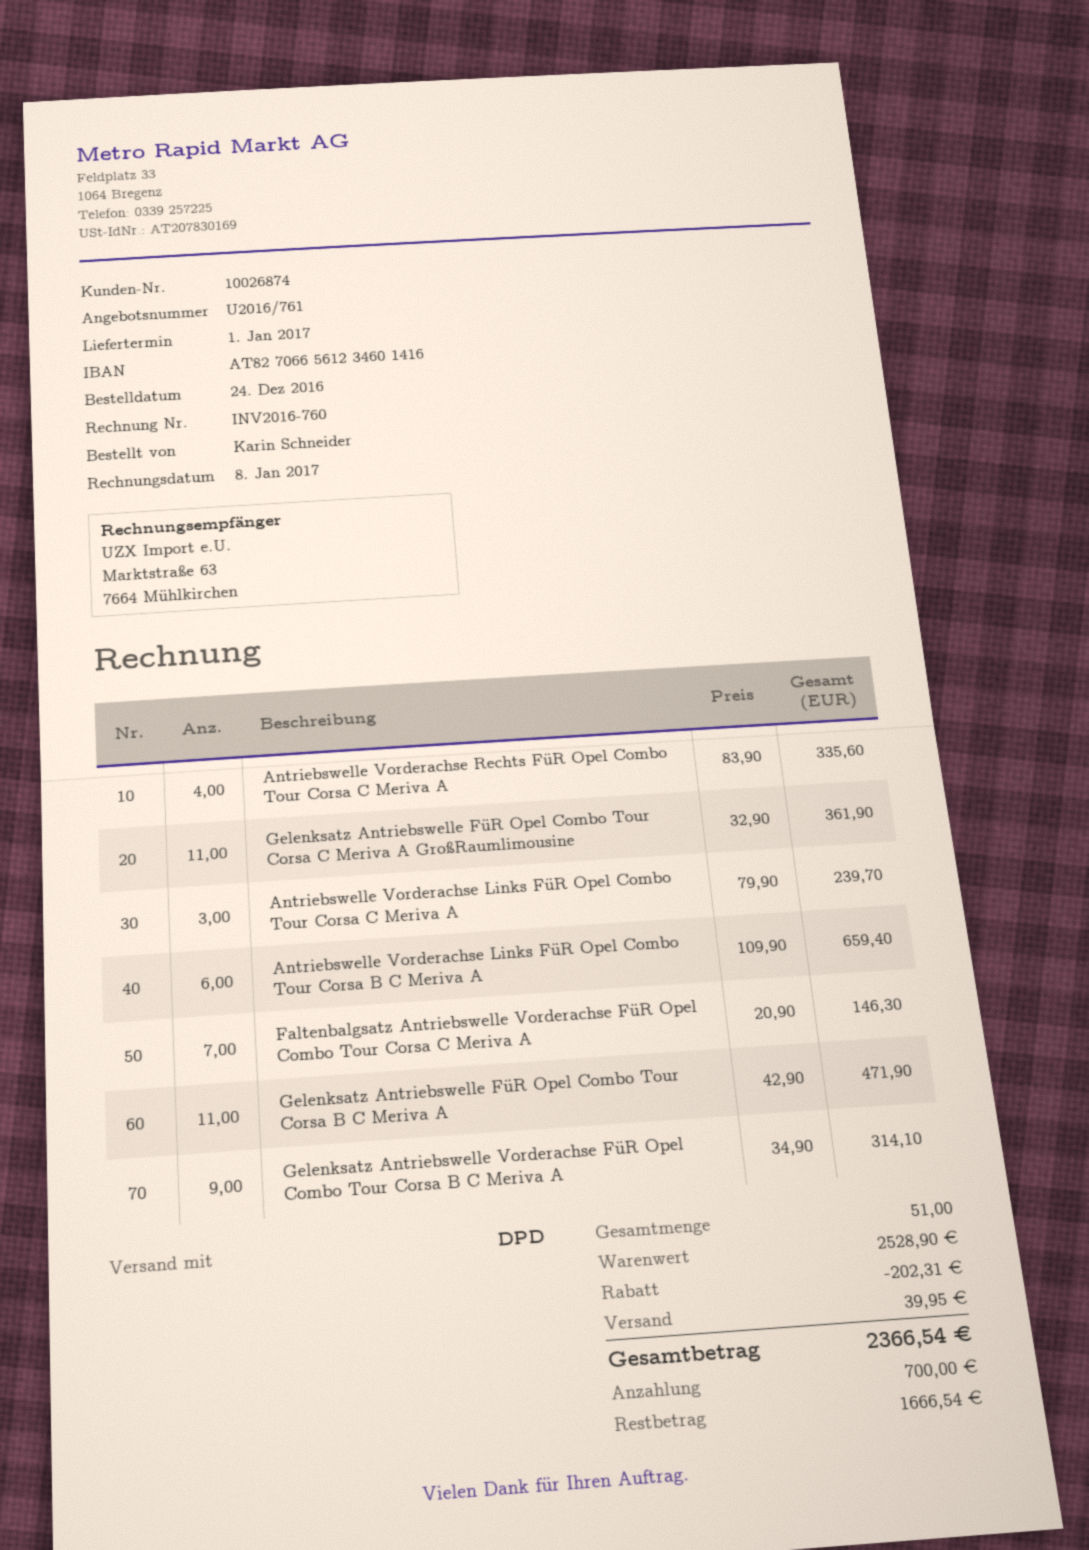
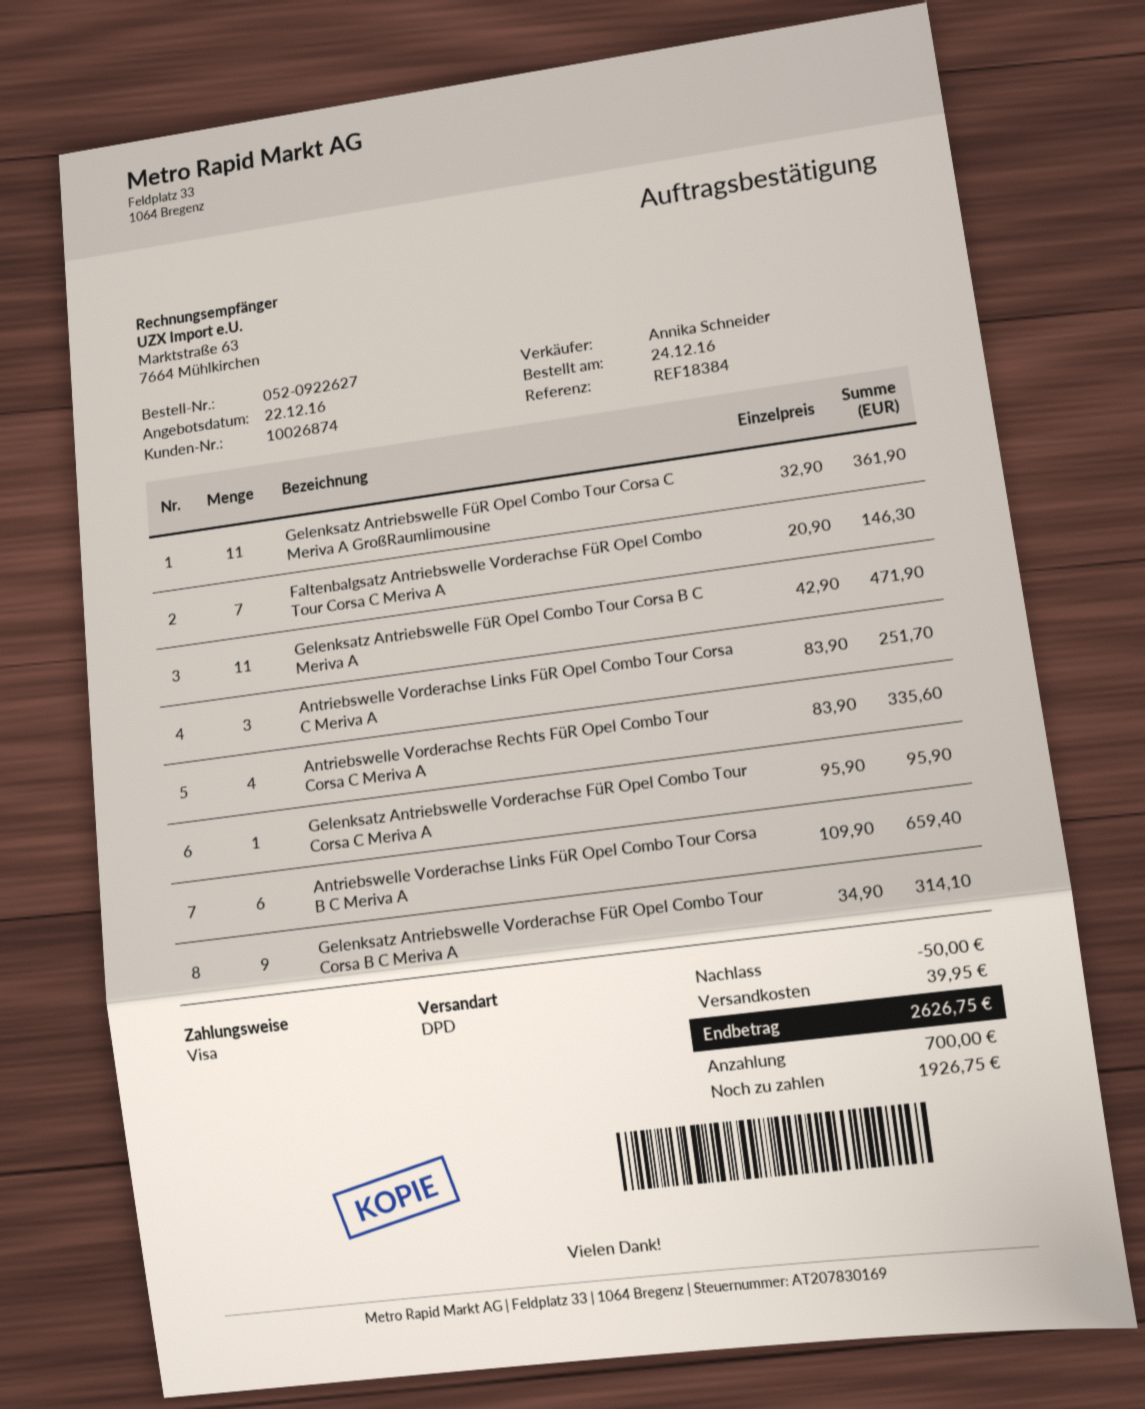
Antriebswelle Vorderachse Links FüR Opel Combo Tour Corsa C Meriva A: 3 x 79.90 = 239.70 -> 3 x 83.90 = 251.70
Gelenksatz Antriebswelle Vorderachse FüR Opel Combo Tour Corsa C Meriva A: none -> 1 x 95.90 = 95.90
discount: 202.31 -> 50.00
total: 2366.54 -> 2626.75
balance: 1666.54 -> 1926.75

